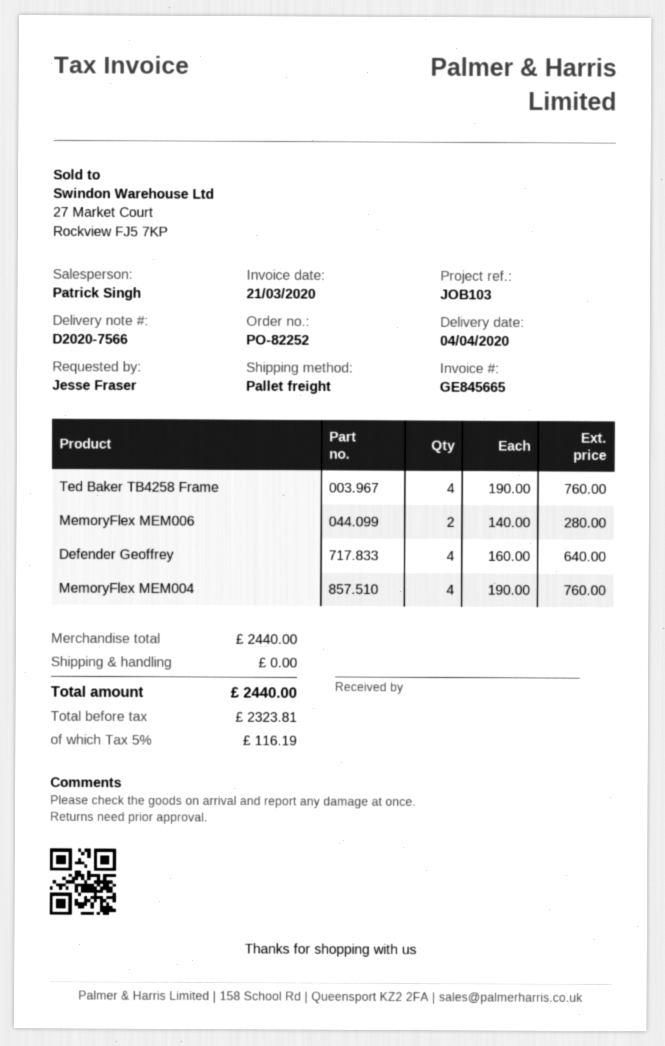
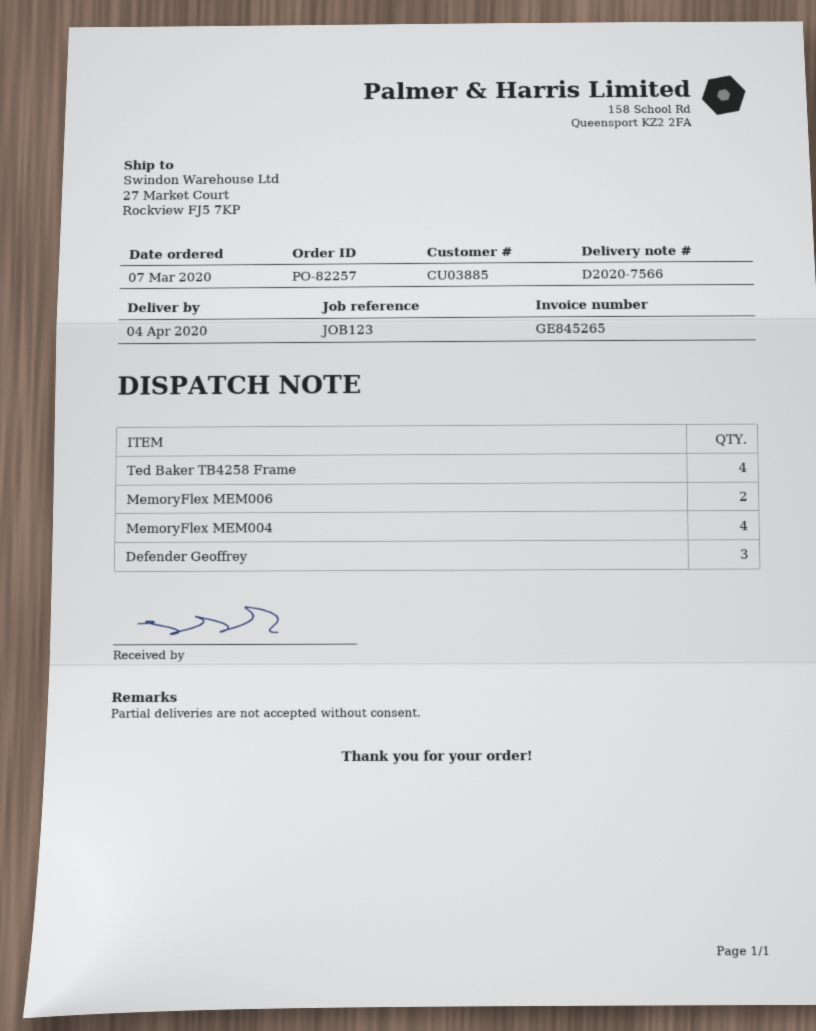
order number: PO-82252 -> PO-82257
invoice number: GE845665 -> GE845265
reference: JOB103 -> JOB123
Defender Geoffrey: 4 -> 3

